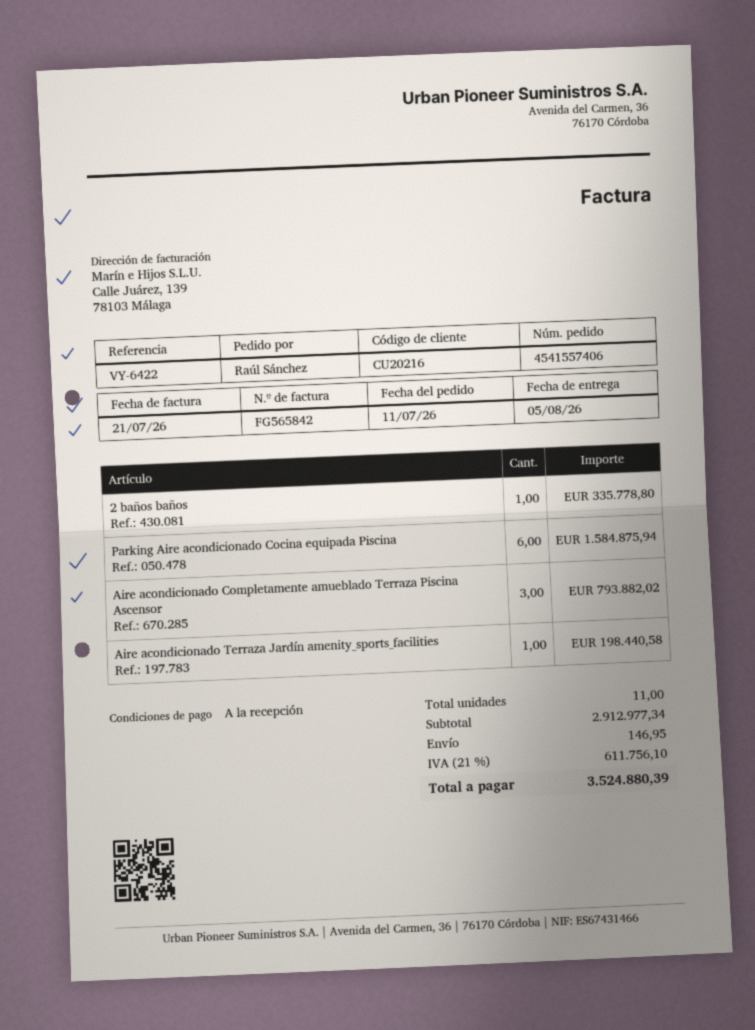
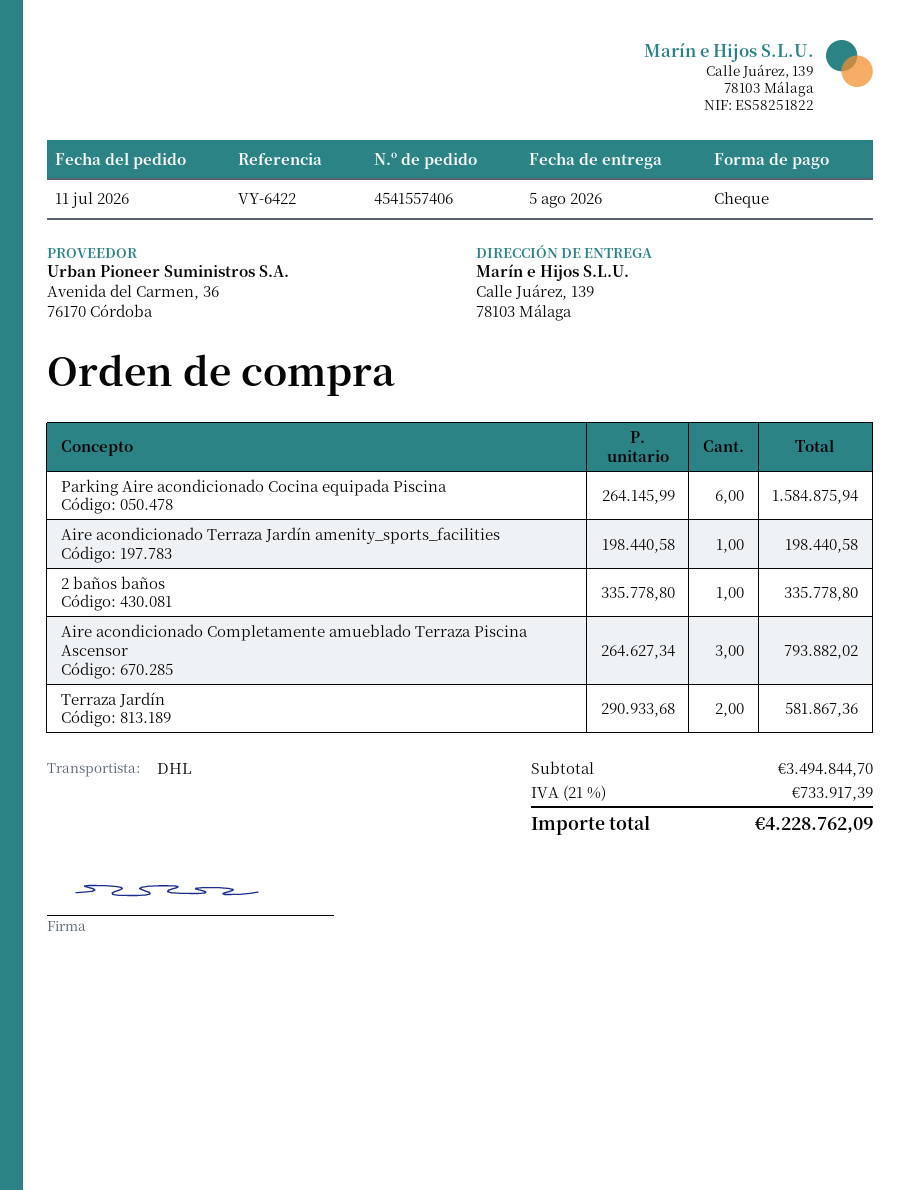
Terraza Jardín: none -> 2 for 581867.36
subtotal: 2912977.34 -> 3494844.70
shipping: 146.95 -> none
tax: 21% = 611756.10 -> 21% = 733917.39
total: 3524880.39 -> 4228762.09

